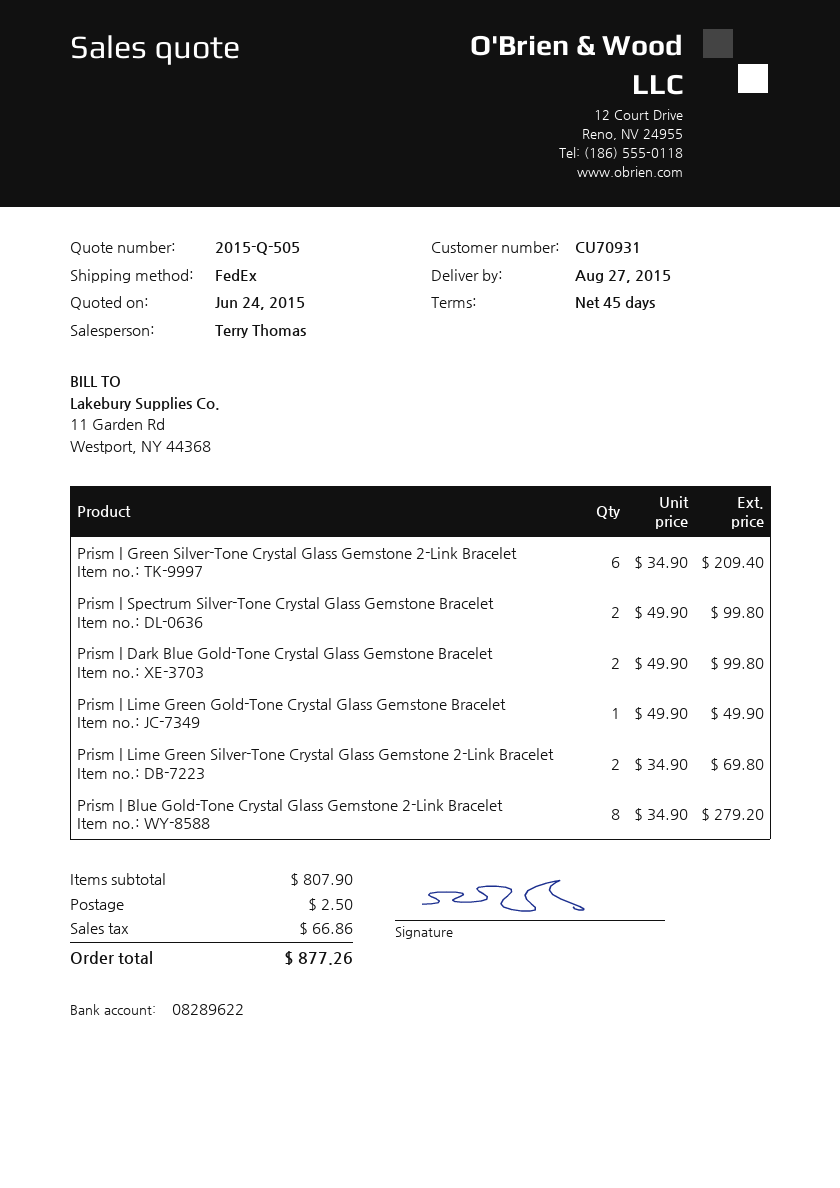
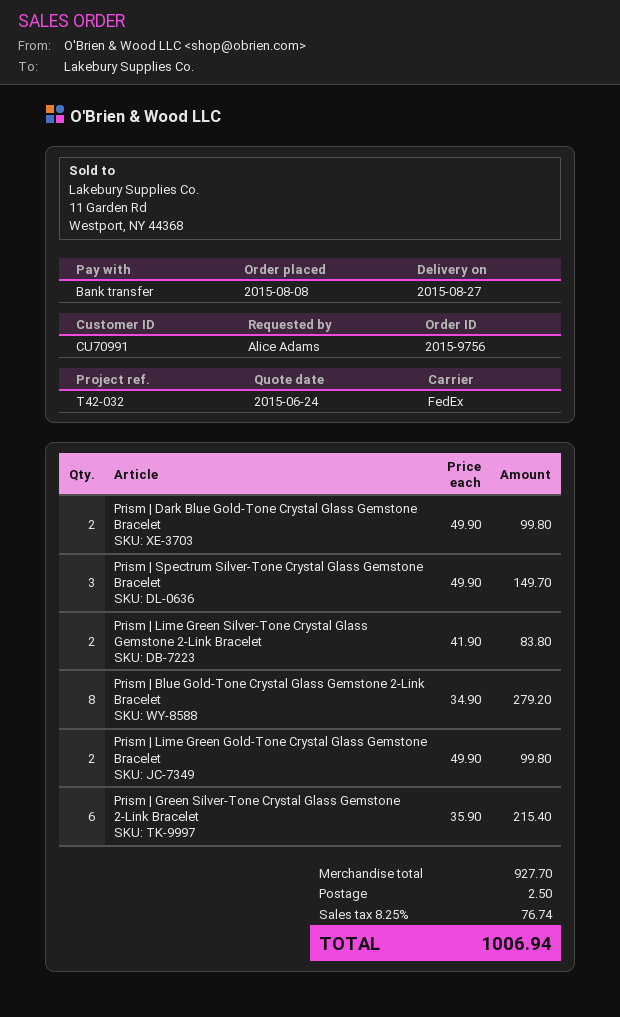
customer number: CU70931 -> CU70991
Prism | Green Silver-Tone Crystal Glass Gemstone 2-Link Bracelet: 6 x 34.90 = 209.40 -> 6 x 35.90 = 215.40
Prism | Spectrum Silver-Tone Crystal Glass Gemstone Bracelet: 2 x 49.90 = 99.80 -> 3 x 49.90 = 149.70
Prism | Lime Green Gold-Tone Crystal Glass Gemstone Bracelet: 1 x 49.90 = 49.90 -> 2 x 49.90 = 99.80
Prism | Lime Green Silver-Tone Crystal Glass Gemstone 2-Link Bracelet: 2 x 34.90 = 69.80 -> 2 x 41.90 = 83.80
subtotal: 807.90 -> 927.70
tax: 66.86 -> 76.74
total: 877.26 -> 1006.94

